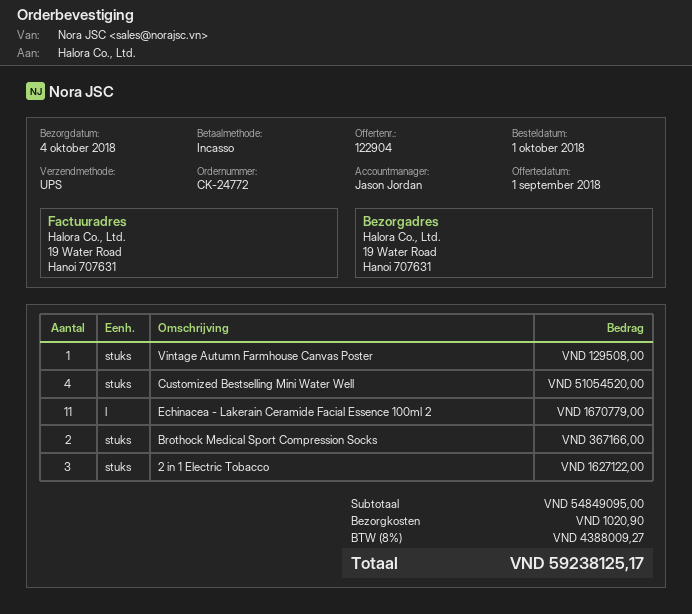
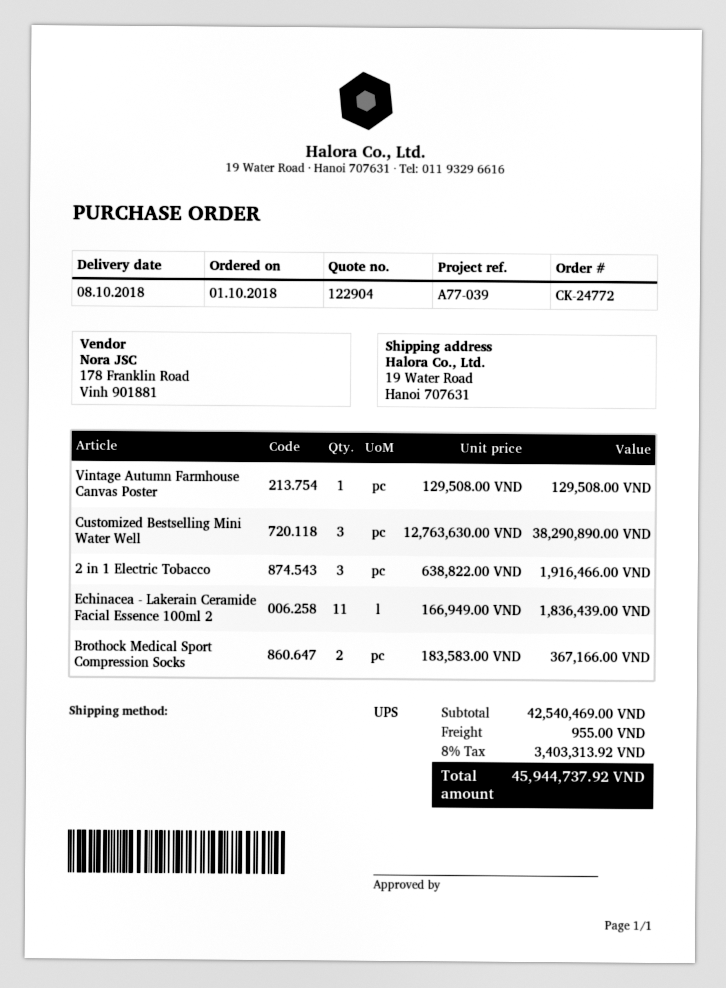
delivery date: 2018-10-04 -> 2018-10-08
Customized Bestselling Mini Water Well: 4 for 51054520.00 -> 3 for 38290890.00
Echinacea - Lakerain Ceramide Facial Essence 100ml 2: 11 for 1670779.00 -> 11 for 1836439.00
2 in 1 Electric Tobacco: 3 for 1627122.00 -> 3 for 1916466.00
subtotal: 54849095.00 -> 42540469.00
shipping: 1020.90 -> 955.00
tax: 8% = 4388009.27 -> 8% = 3403313.92
total: 59238125.17 -> 45944737.92

